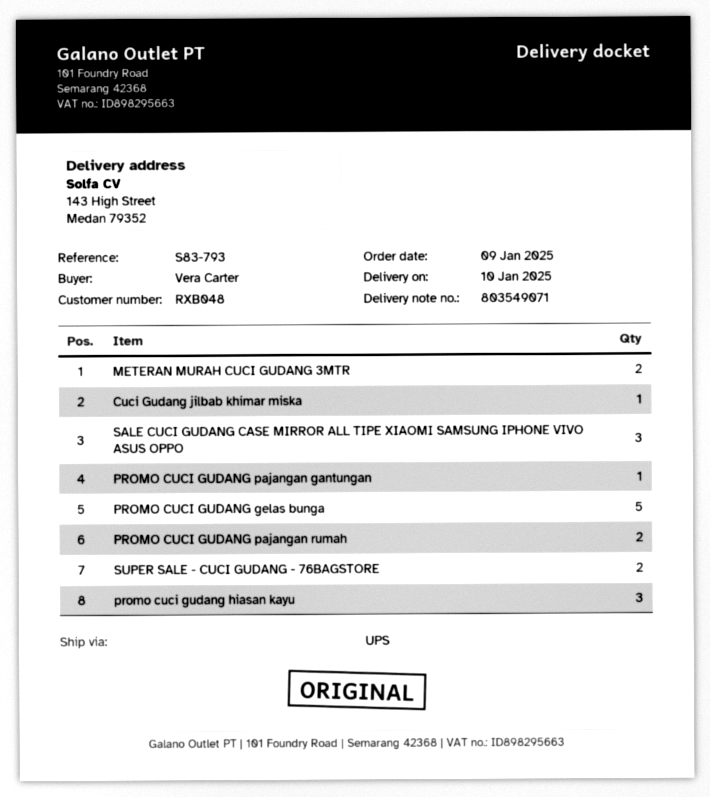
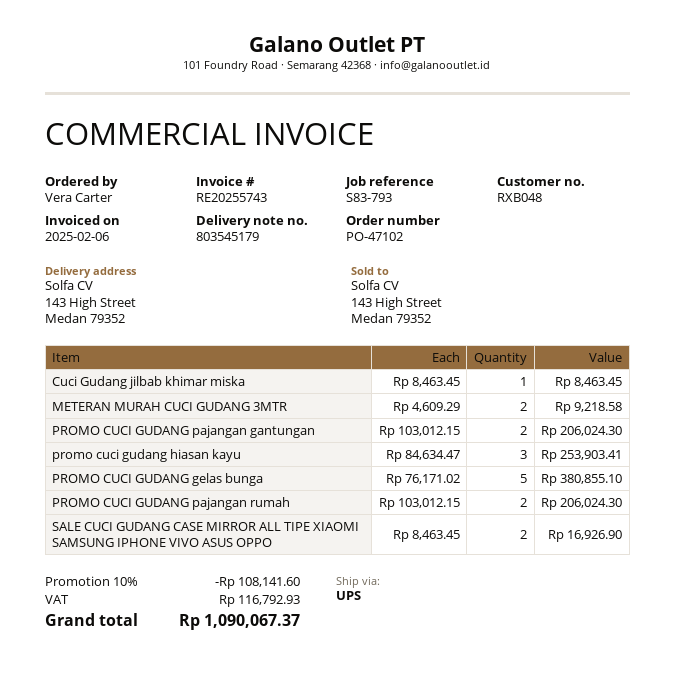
delivery note number: 803549071 -> 803545179
SALE CUCI GUDANG CASE MIRROR ALL TIPE XIAOMI SAMSUNG IPHONE VIVO ASUS OPPO: 3 -> 2
PROMO CUCI GUDANG pajangan gantungan: 1 -> 2
SUPER SALE - CUCI GUDANG - 76BAGSTORE: 2 -> none

